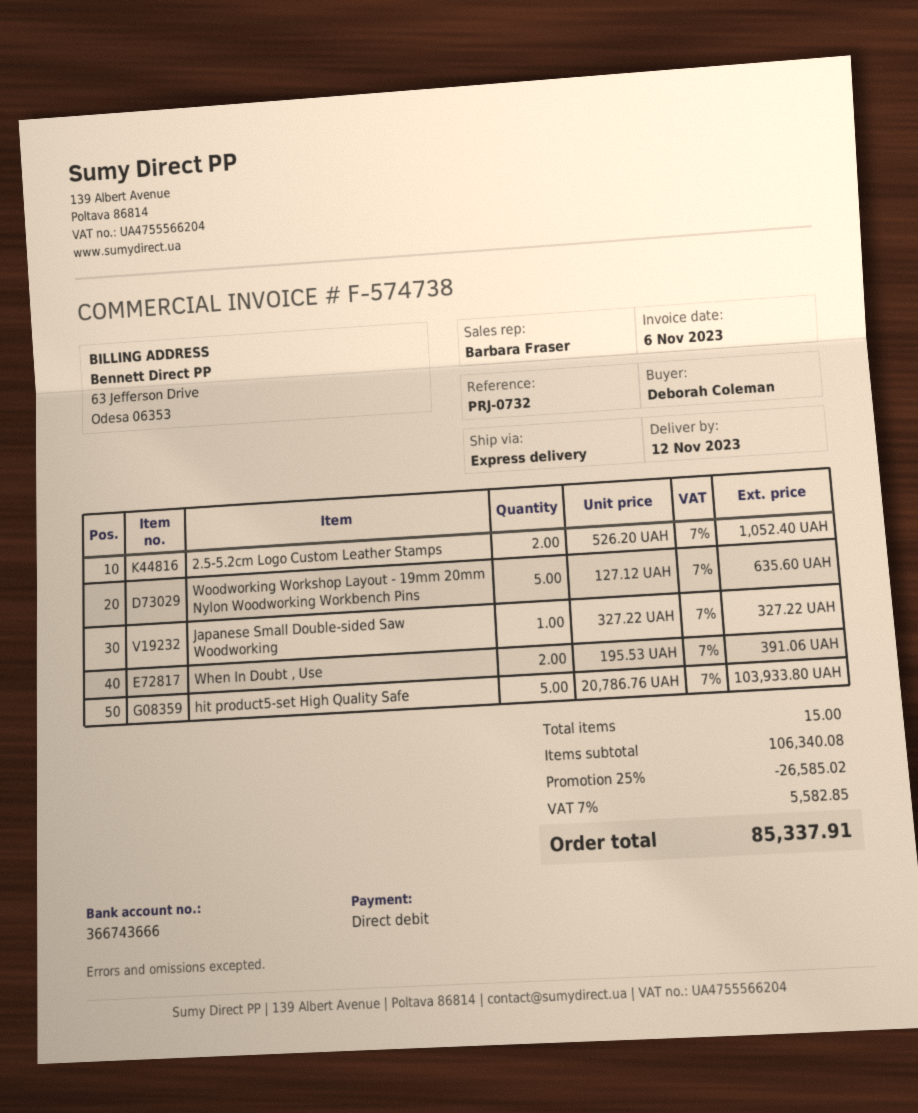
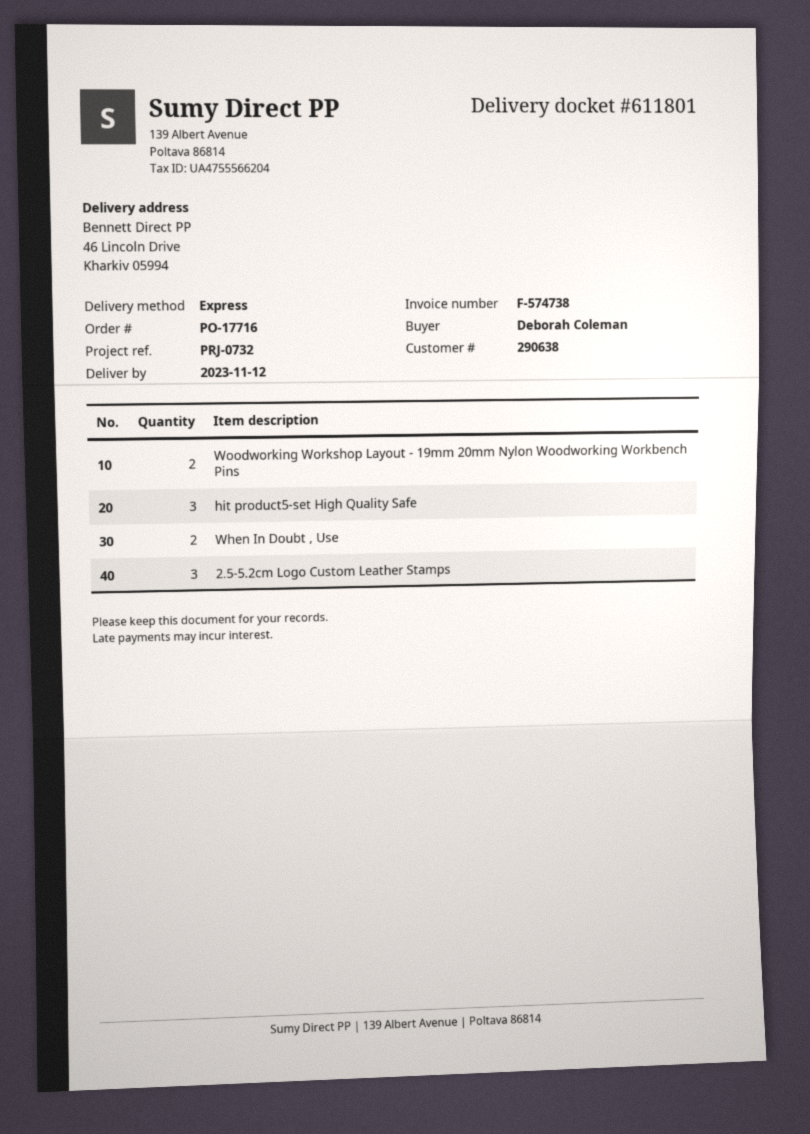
2.5-5.2cm Logo Custom Leather Stamps: 2 -> 3
Woodworking Workshop Layout - 19mm 20mm Nylon Woodworking Workbench Pins: 5 -> 2
Japanese Small Double-sided Saw Woodworking: 1 -> none
hit product5-set High Quality Safe: 5 -> 3

